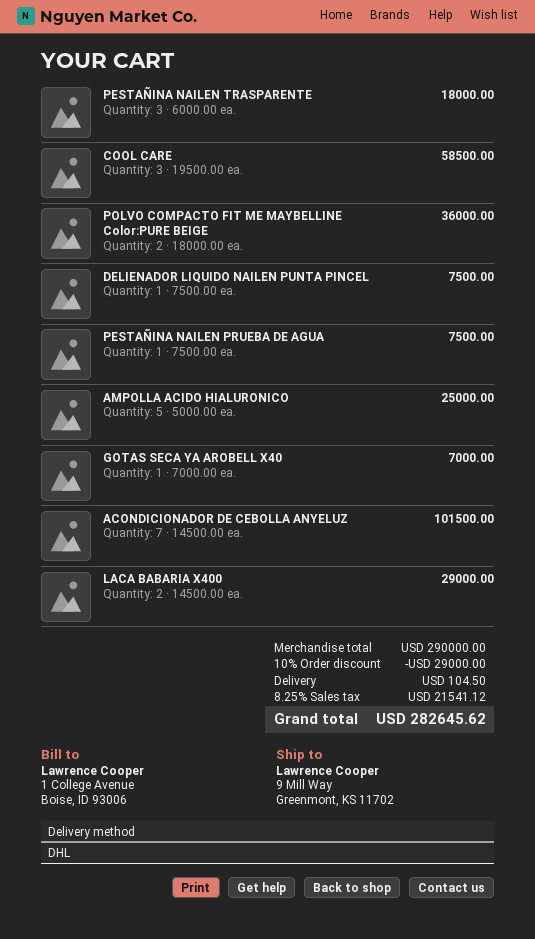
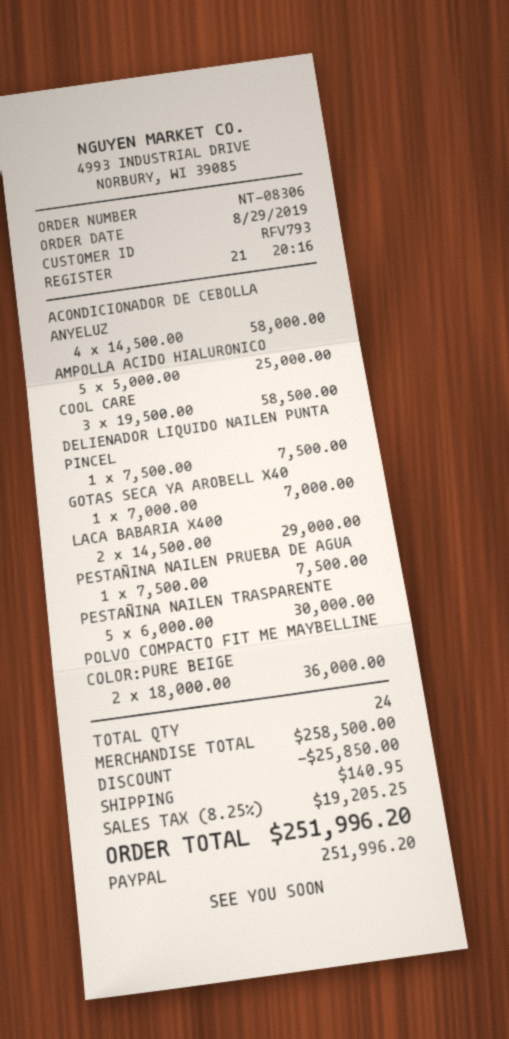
PESTAÑINA NAILEN TRASPARENTE: 3 x 6000.00 = 18000.00 -> 5 x 6000.00 = 30000.00
ACONDICIONADOR DE CEBOLLA ANYELUZ: 7 x 14500.00 = 101500.00 -> 4 x 14500.00 = 58000.00
subtotal: 290000.00 -> 258500.00
discount: 29000.00 -> 25850.00
shipping: 104.50 -> 140.95
tax: 8.25% = 21541.12 -> 8.25% = 19205.25
total: 282645.62 -> 251996.20

